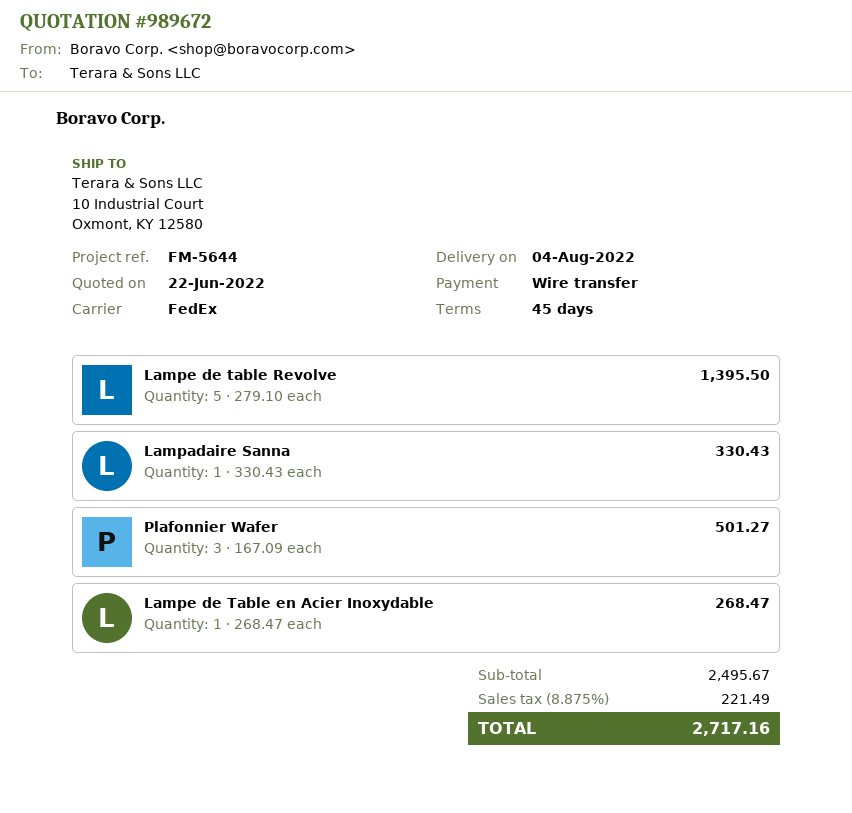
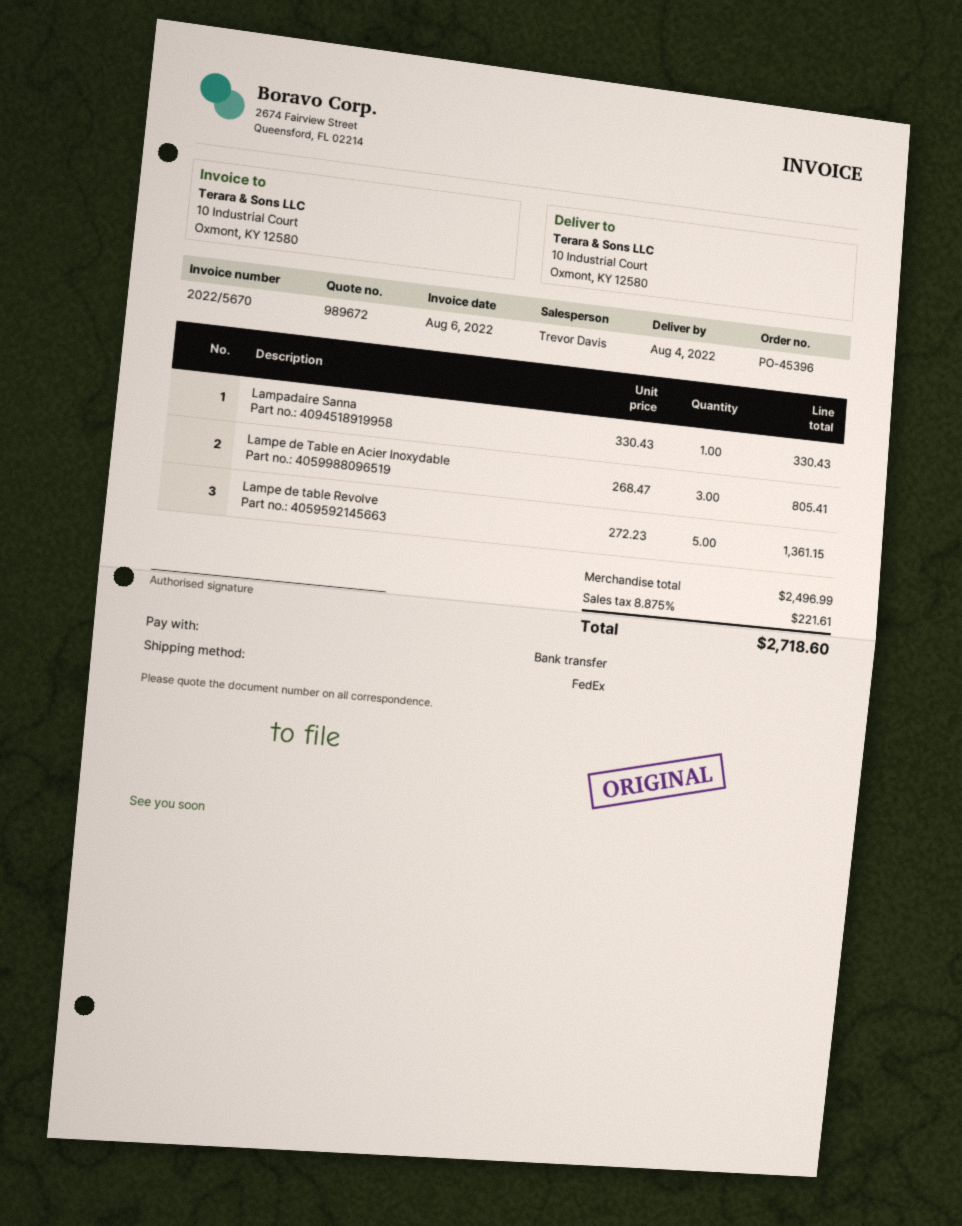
Lampe de table Revolve: 5 x 279.10 = 1395.50 -> 5 x 272.23 = 1361.15
Plafonnier Wafer: 3 x 167.09 = 501.27 -> none
Lampe de Table en Acier Inoxydable: 1 x 268.47 = 268.47 -> 3 x 268.47 = 805.41
subtotal: 2495.67 -> 2496.99
tax: 8.875% = 221.49 -> 8.875% = 221.61
total: 2717.16 -> 2718.60

